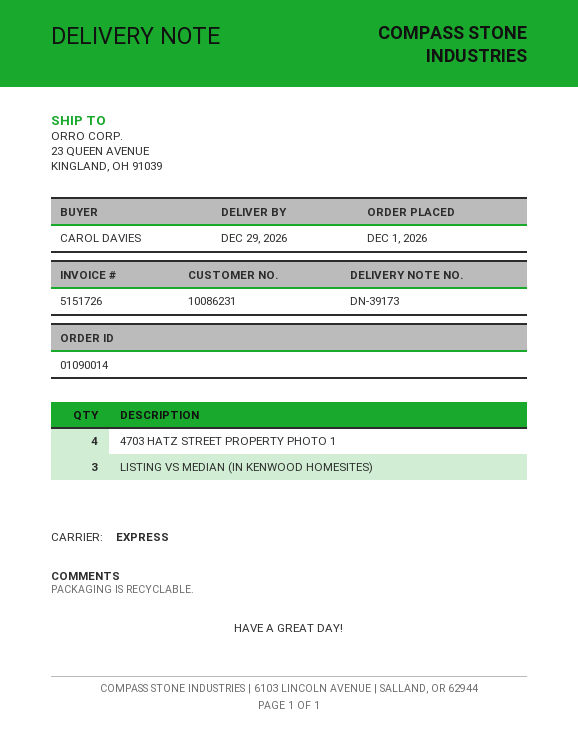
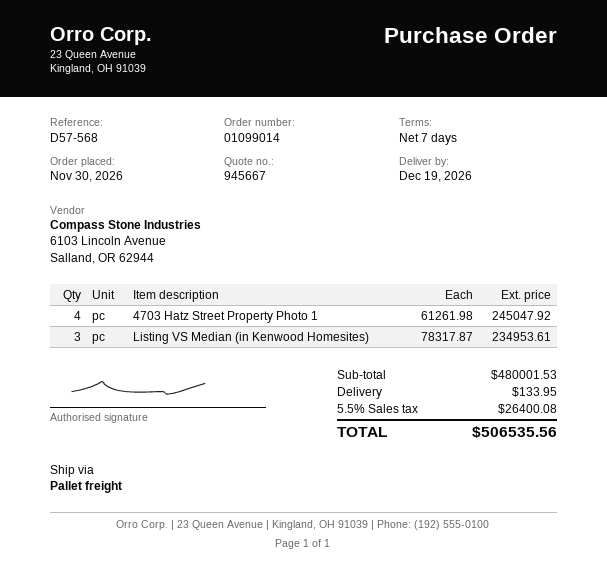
order number: 01090014 -> 01099014
order date: 2026-12-01 -> 2026-11-30
delivery date: 2026-12-29 -> 2026-12-19
shipping method: express -> pallet freight

